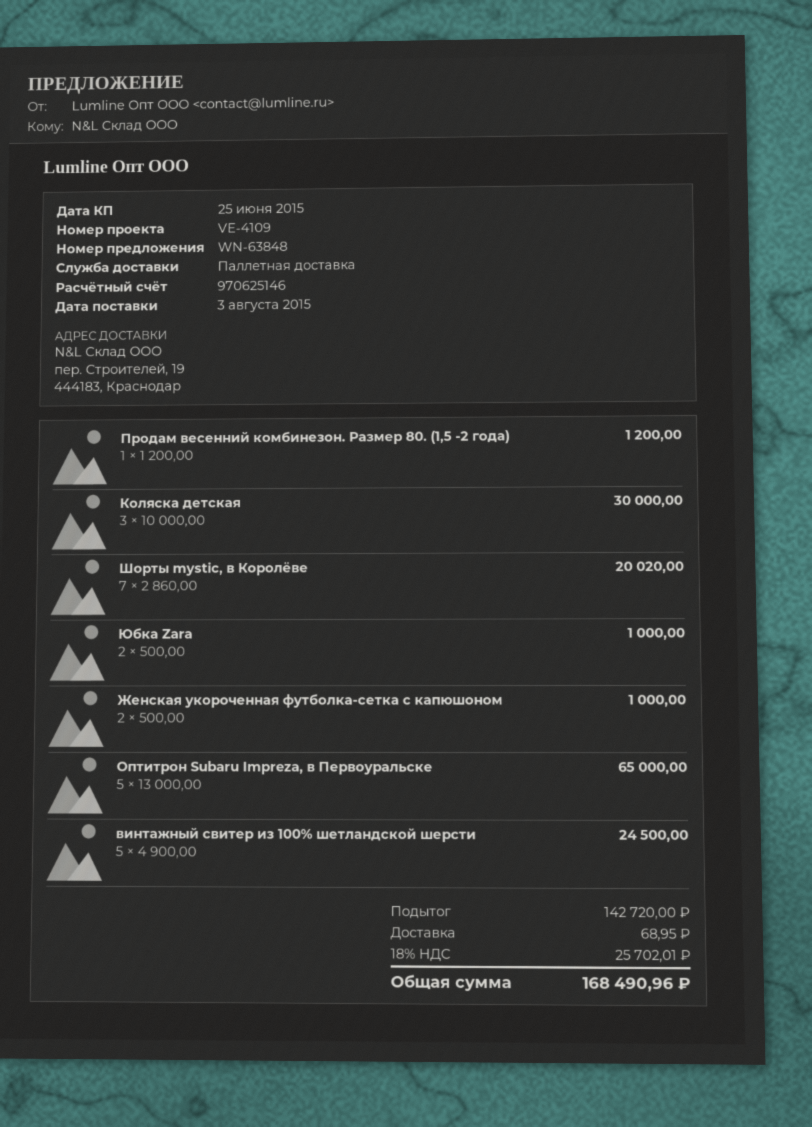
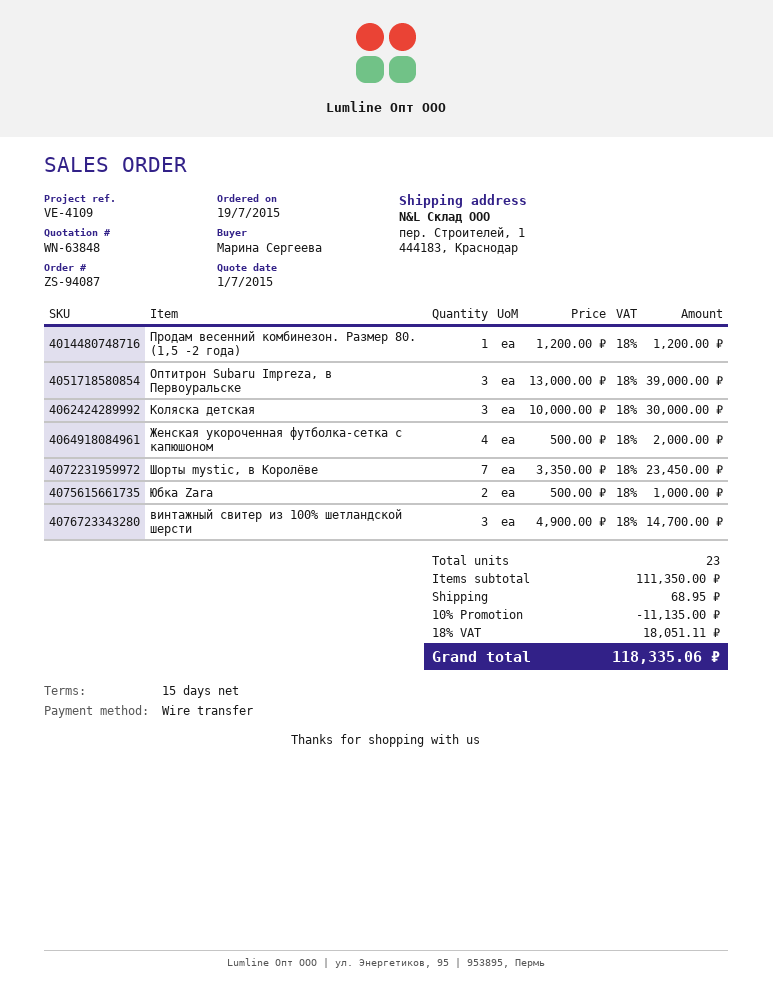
quote date: 2015-06-25 -> 2015-07-01
ship to: пер. Строителей, 19, 444183, Краснодар -> пер. Строителей, 1, 444183, Краснодар
Шорты mystic, в Королёве: 7 x 2860.00 = 20020.00 -> 7 x 3350.00 = 23450.00
Женская укороченная футболка-сетка с капюшоном: 2 x 500.00 = 1000.00 -> 4 x 500.00 = 2000.00
Оптитрон Subaru Impreza, в Первоуральске: 5 x 13000.00 = 65000.00 -> 3 x 13000.00 = 39000.00
винтажный свитер из 100% шетландской шерсти: 5 x 4900.00 = 24500.00 -> 3 x 4900.00 = 14700.00
subtotal: 142720.00 -> 111350.00
discount: none -> 10% = 11135.00
tax: 18% = 25702.01 -> 18% = 18051.11
total: 168490.96 -> 118335.06

